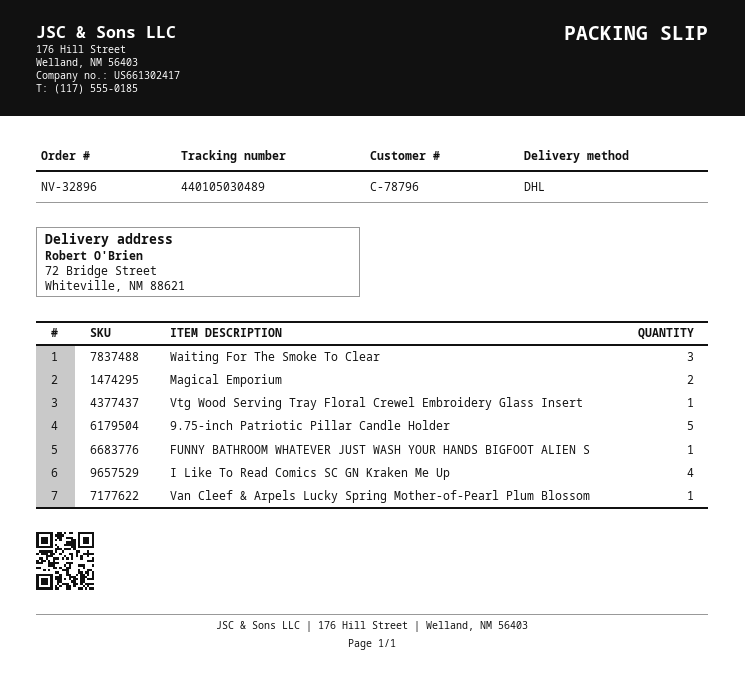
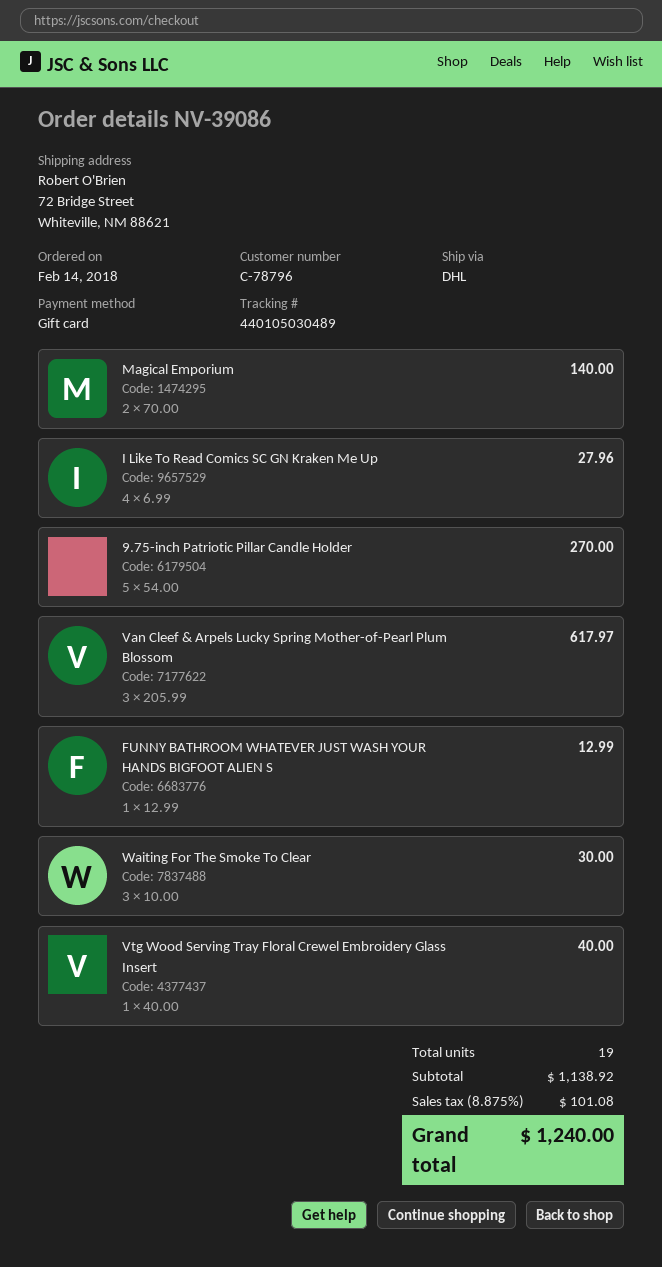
order number: NV-32896 -> NV-39086
Van Cleef & Arpels Lucky Spring Mother-of-Pearl Plum Blossom: 1 -> 3

